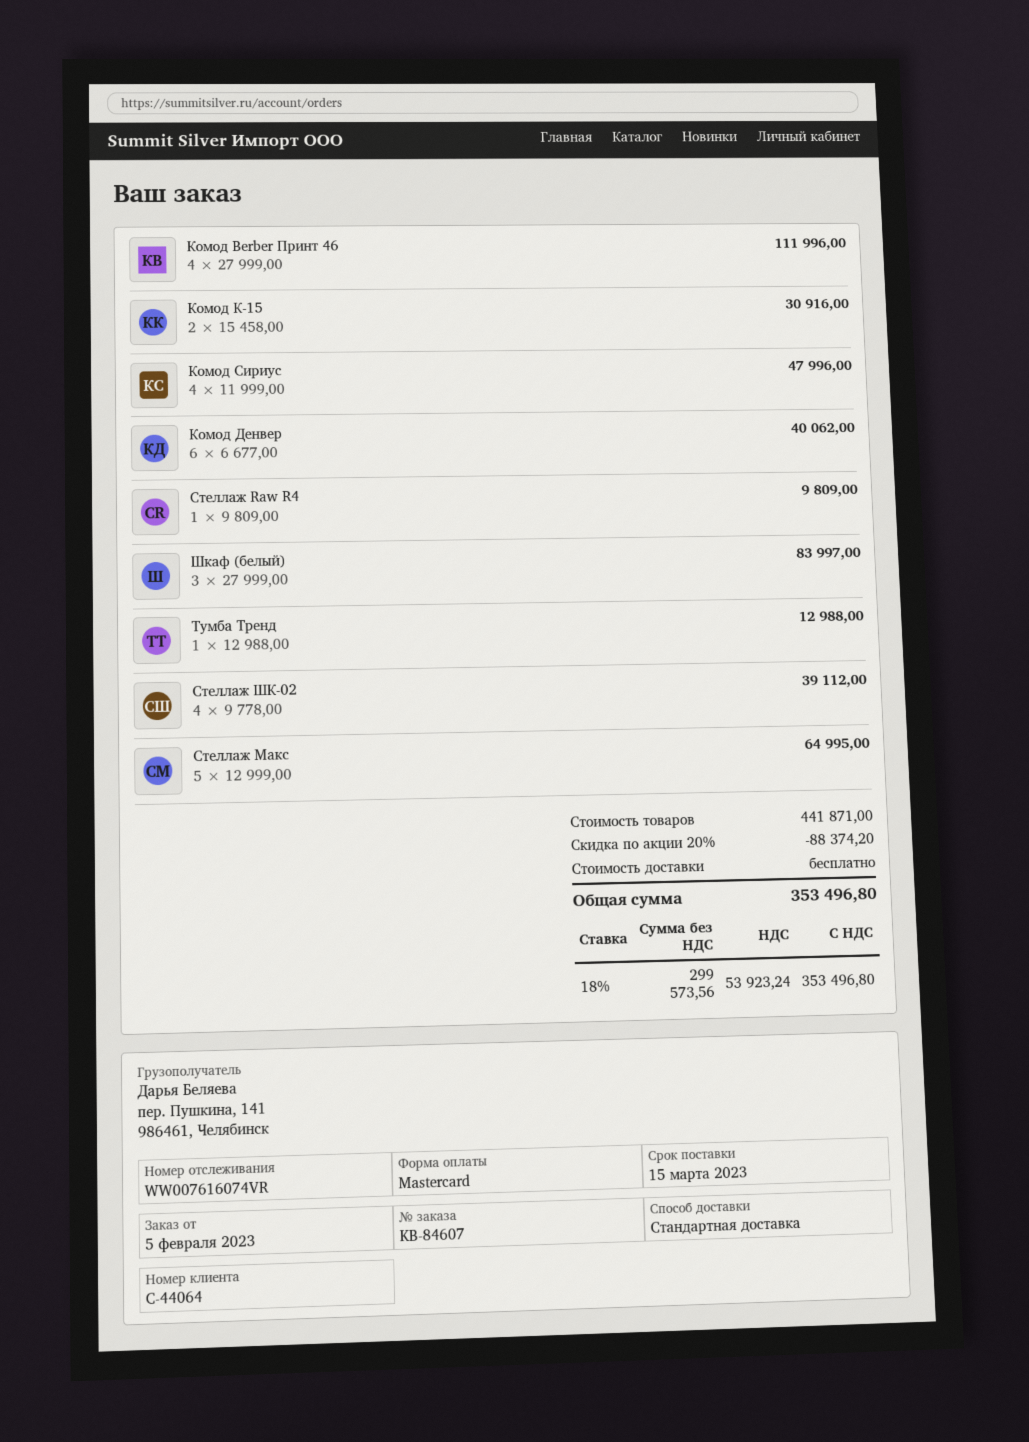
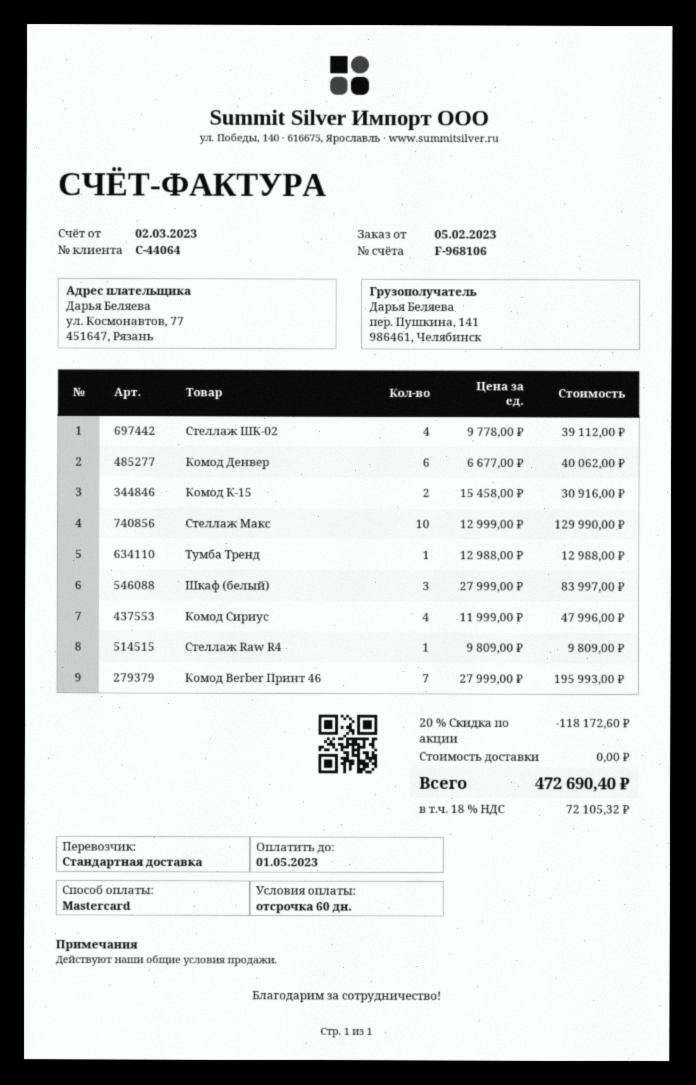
Комод Berber Принт 46: 4 x 27999.00 = 111996.00 -> 7 x 27999.00 = 195993.00
Стеллаж Макс: 5 x 12999.00 = 64995.00 -> 10 x 12999.00 = 129990.00
discount: 20% = 88374.20 -> 20% = 118172.60
tax: 18% = 53923.24 -> 18% = 72105.32
total: 353496.80 -> 472690.40

